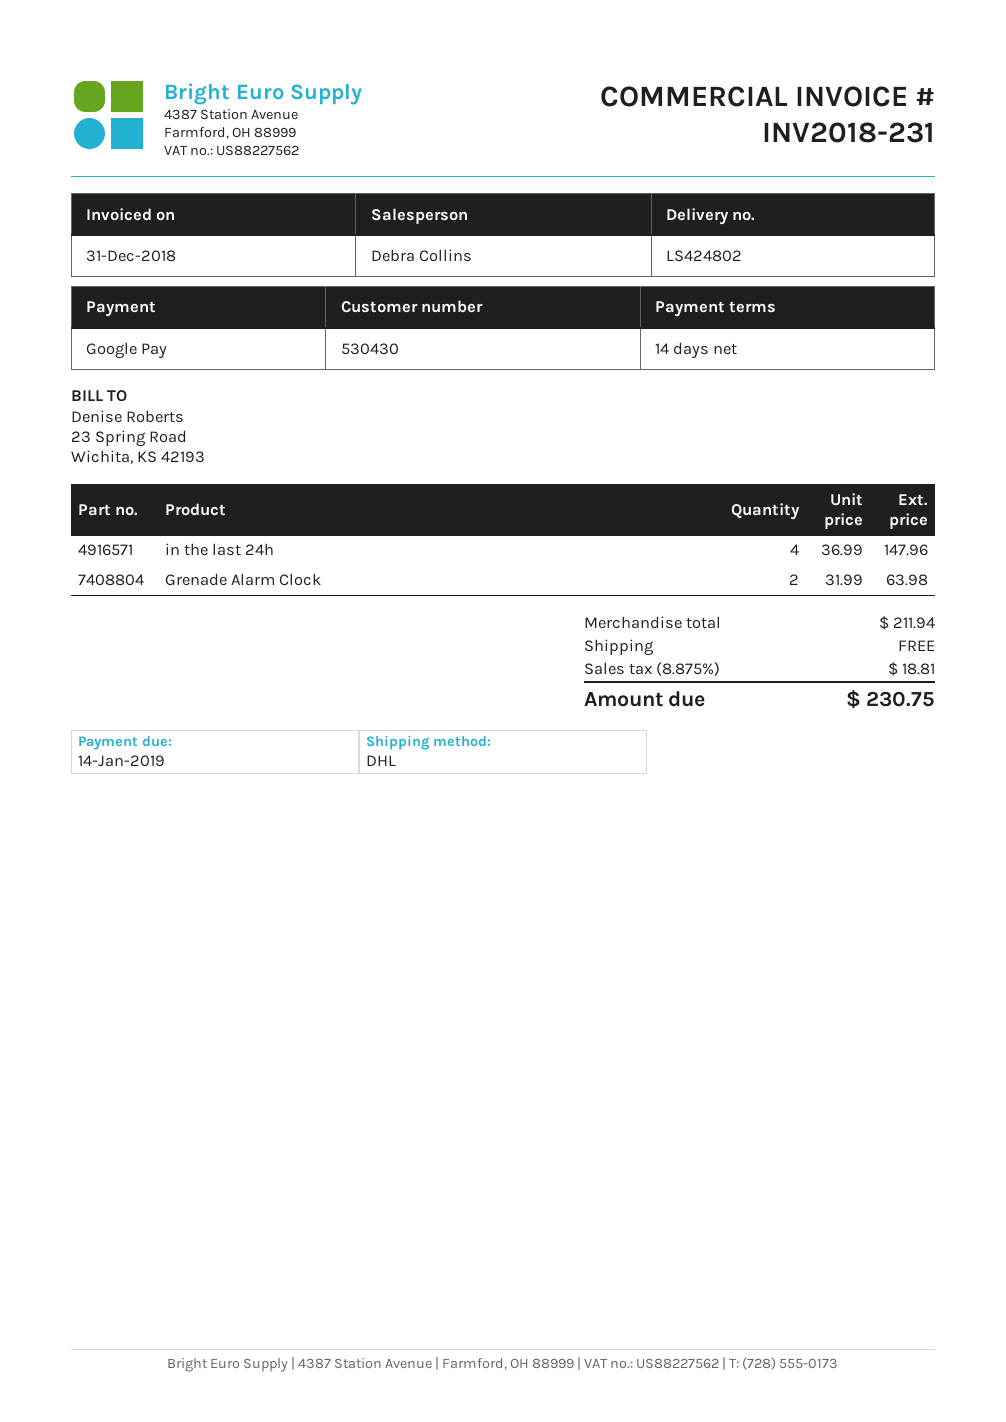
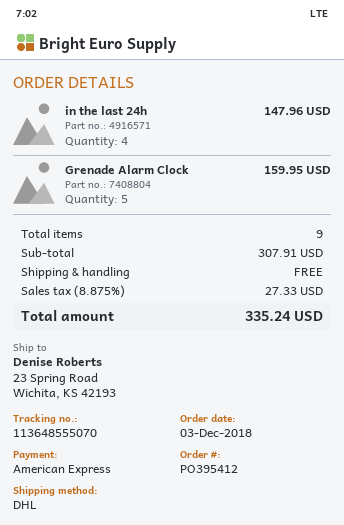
payment method: Google Pay -> American Express
Grenade Alarm Clock: 2 for 63.98 -> 5 for 159.95
subtotal: 211.94 -> 307.91
tax: 8.875% = 18.81 -> 8.875% = 27.33
total: 230.75 -> 335.24

